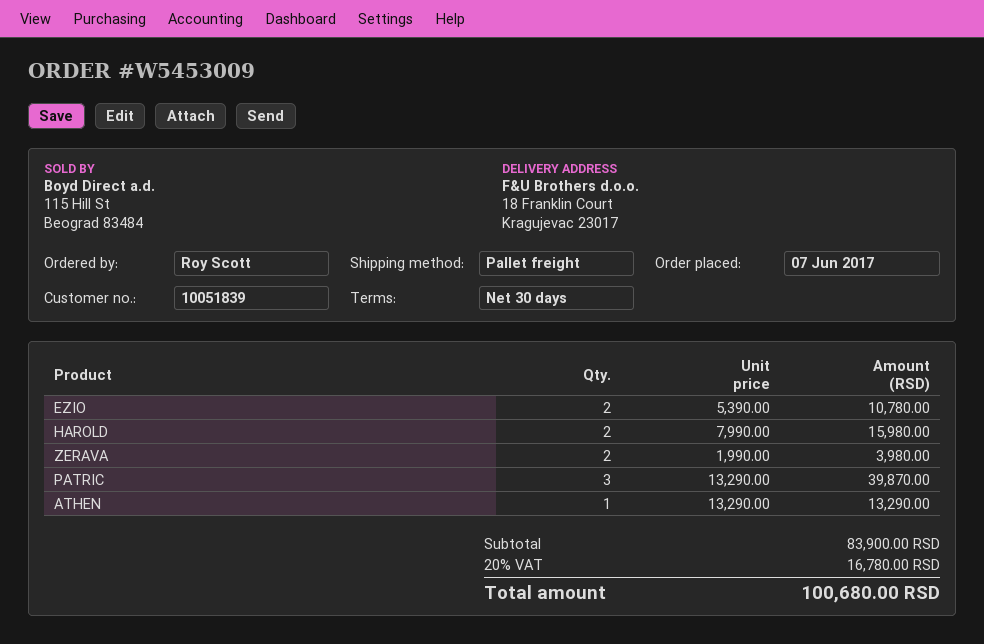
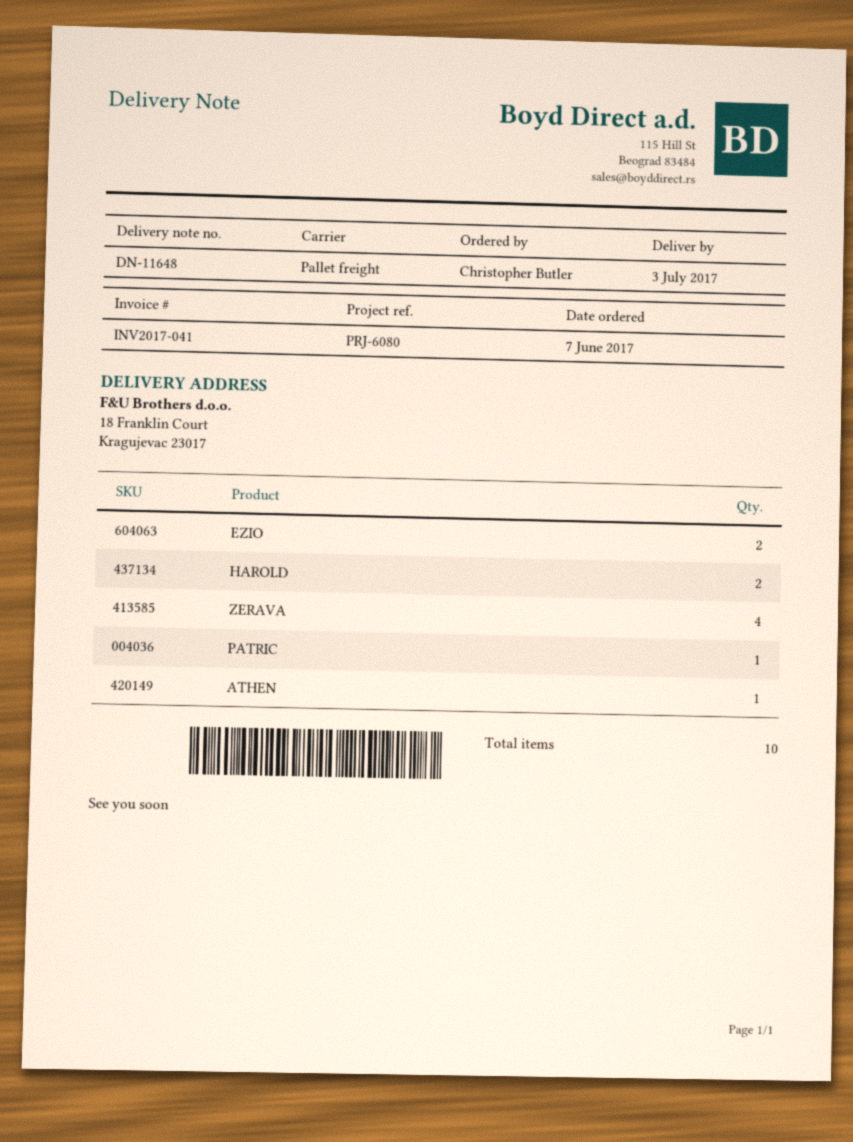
ordered by: Roy Scott -> Christopher Butler
ZERAVA: 2 -> 4
PATRIC: 3 -> 1

